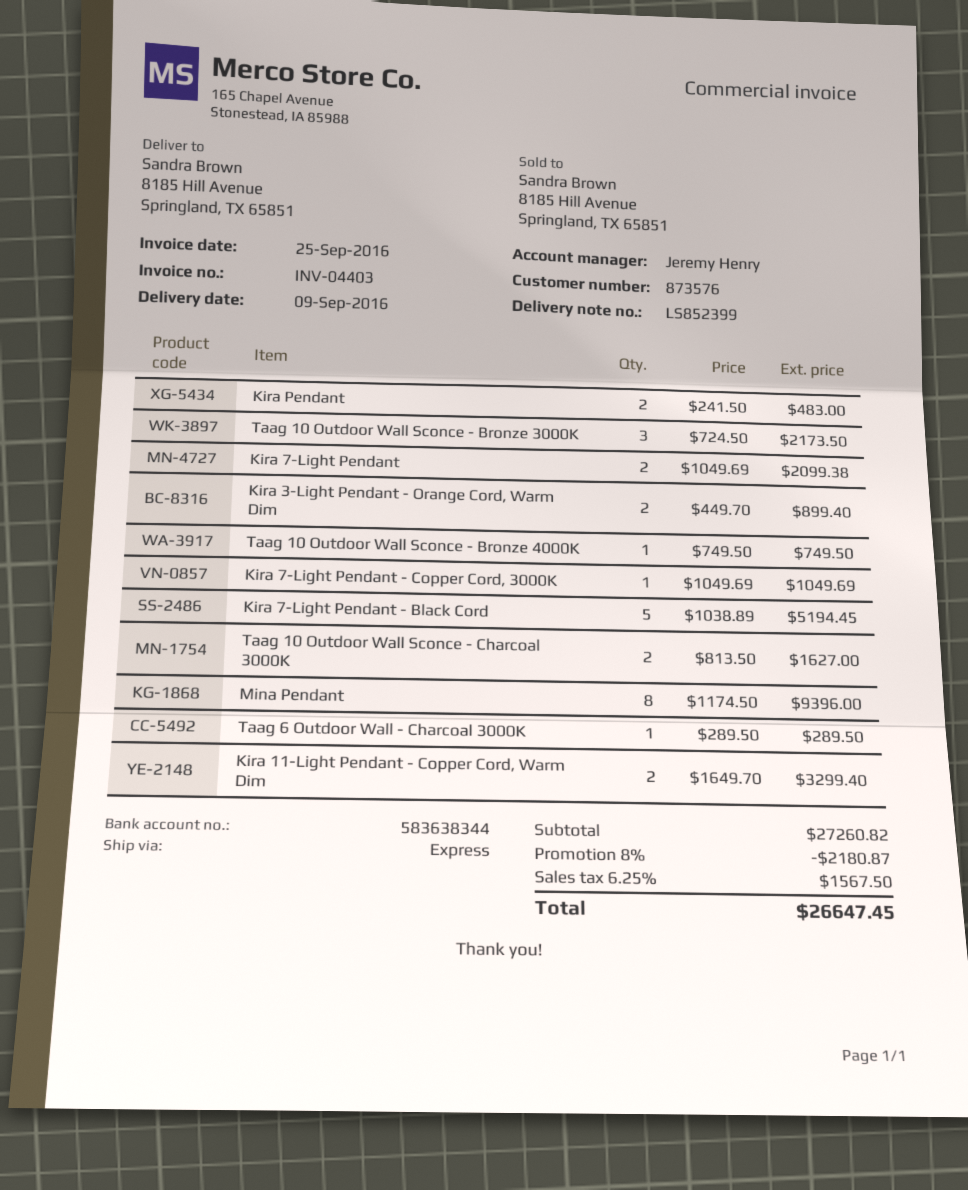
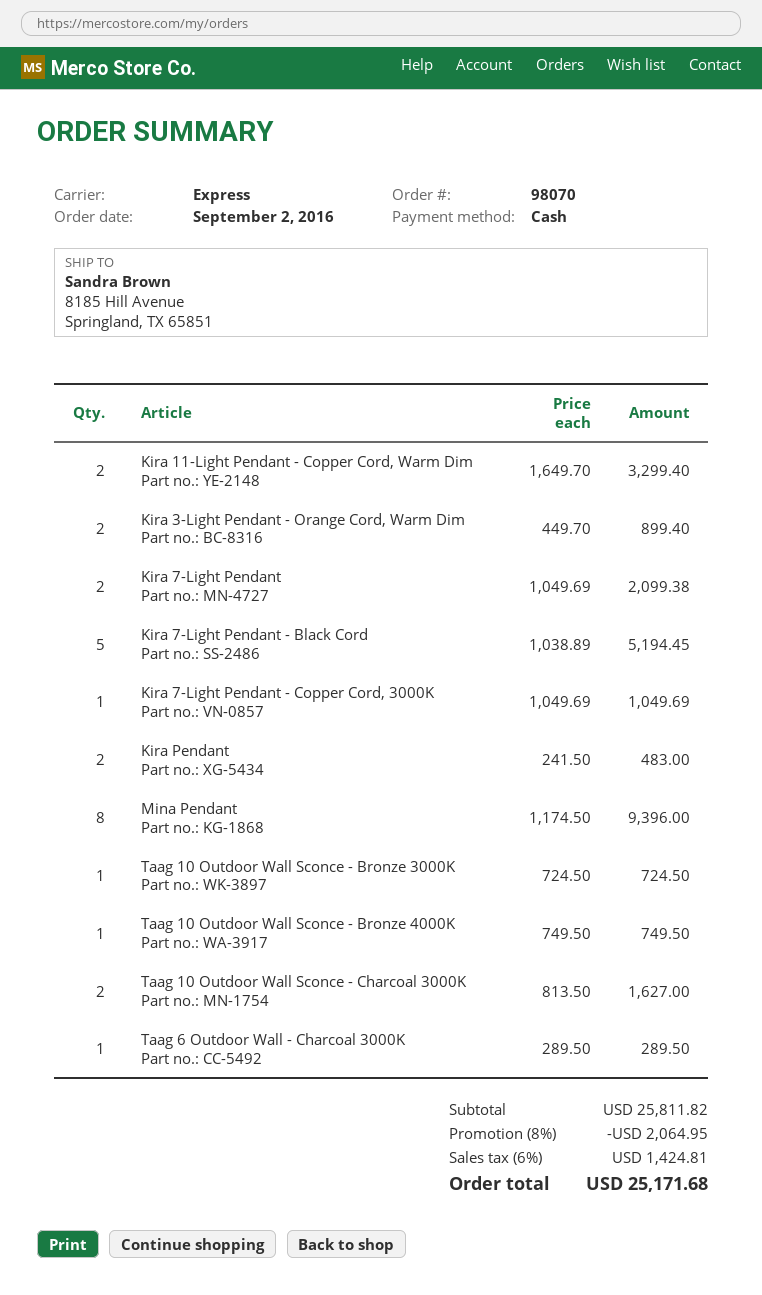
Taag 10 Outdoor Wall Sconce - Bronze 3000K: 3 x 724.50 = 2173.50 -> 1 x 724.50 = 724.50
subtotal: 27260.82 -> 25811.82
discount: 8% = 2180.87 -> 8% = 2064.95
tax: 6.25% = 1567.50 -> 6% = 1424.81
total: 26647.45 -> 25171.68

